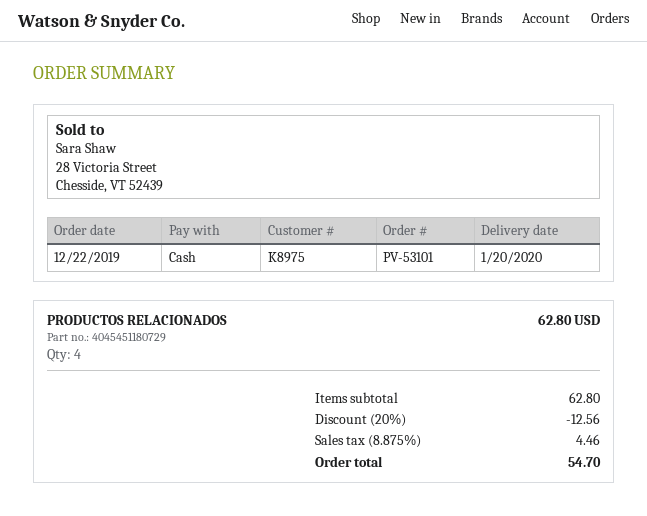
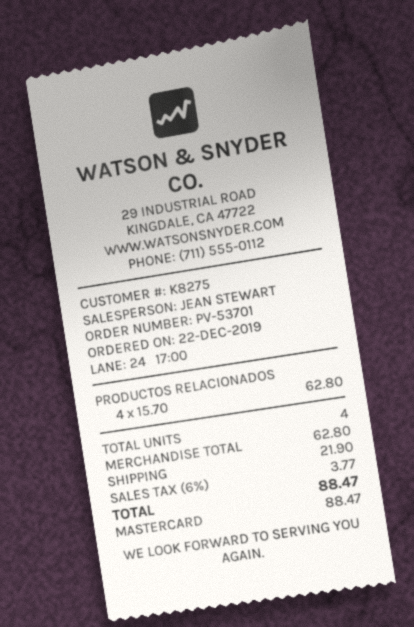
order number: PV-53101 -> PV-53701
customer number: K8975 -> K8275
payment method: cash -> Mastercard
discount: 20% = 12.56 -> none
shipping: none -> 21.90
tax: 8.875% = 4.46 -> 6% = 3.77
total: 54.70 -> 88.47

